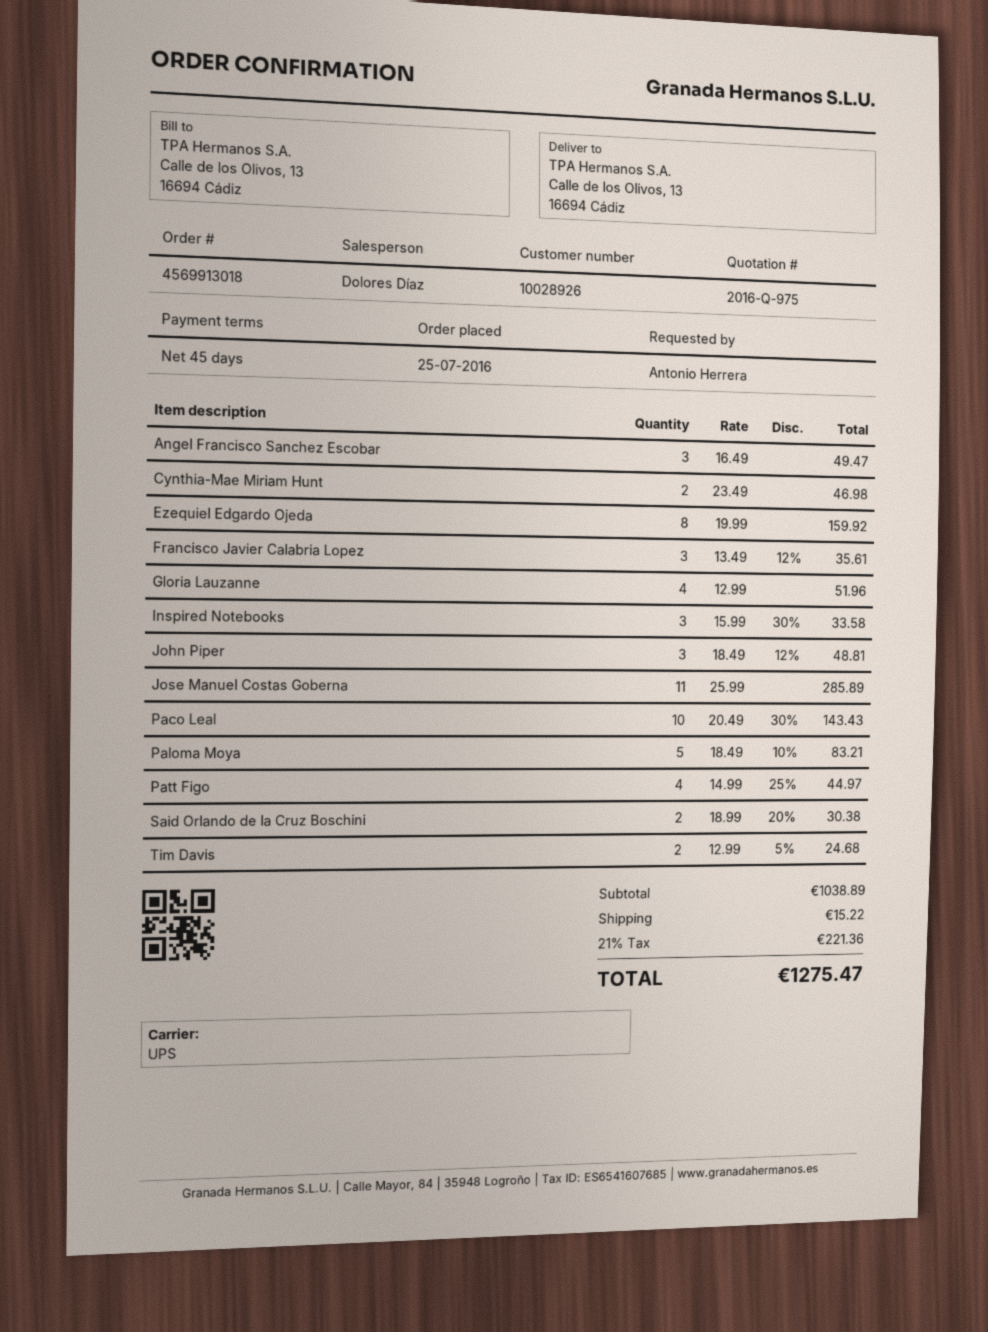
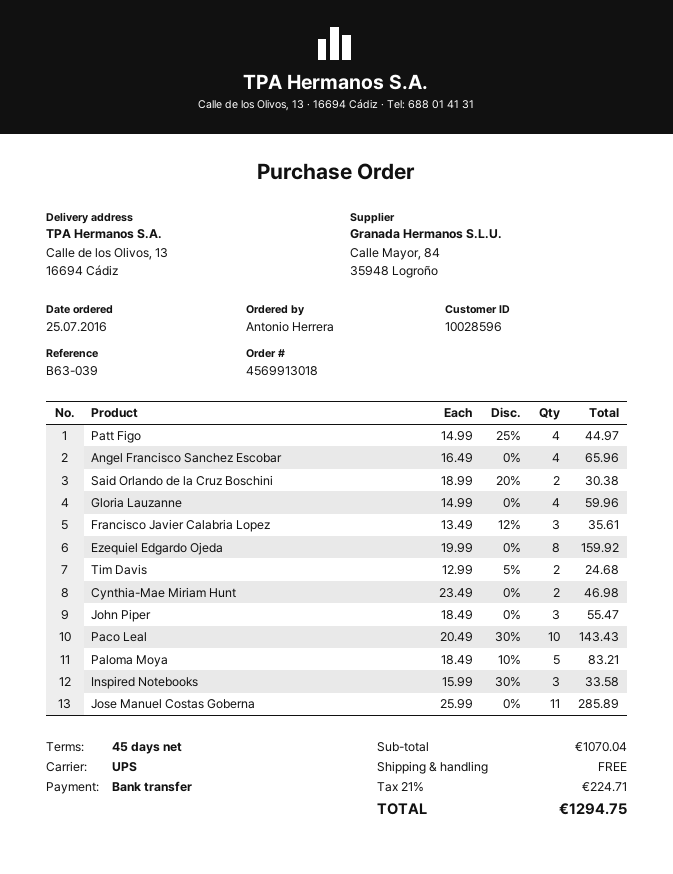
customer number: 10028926 -> 10028596
Angel Francisco Sanchez Escobar: 3 x 16.49 = 49.47 -> 4 x 16.49 = 65.96
Gloria Lauzanne: 4 x 12.99 = 51.96 -> 4 x 14.99 = 59.96
John Piper: 3 x 18.49 - 12% = 48.81 -> 3 x 18.49 = 55.47
subtotal: 1038.89 -> 1070.04
shipping: 15.22 -> 0.00
tax: 21% = 221.36 -> 21% = 224.71
total: 1275.47 -> 1294.75

